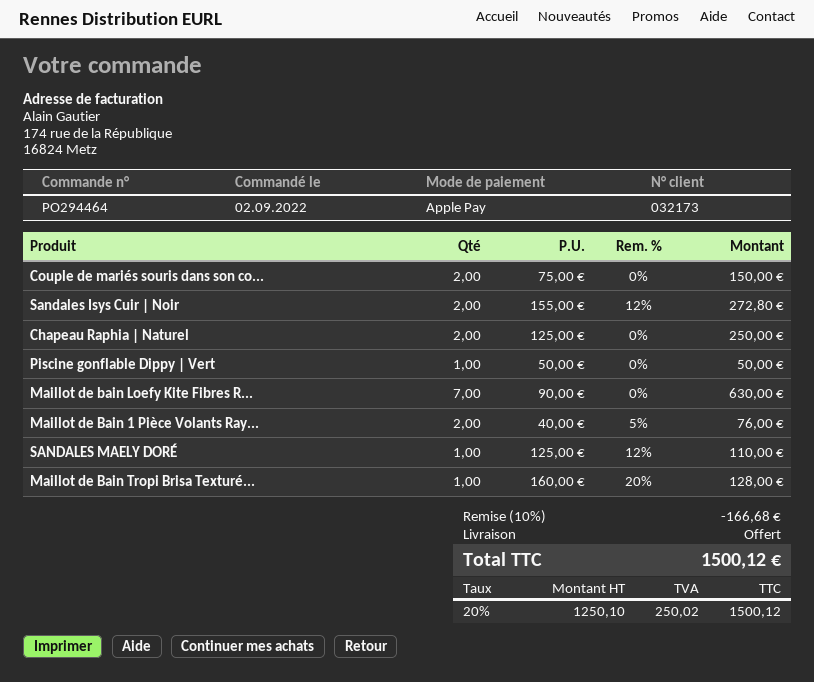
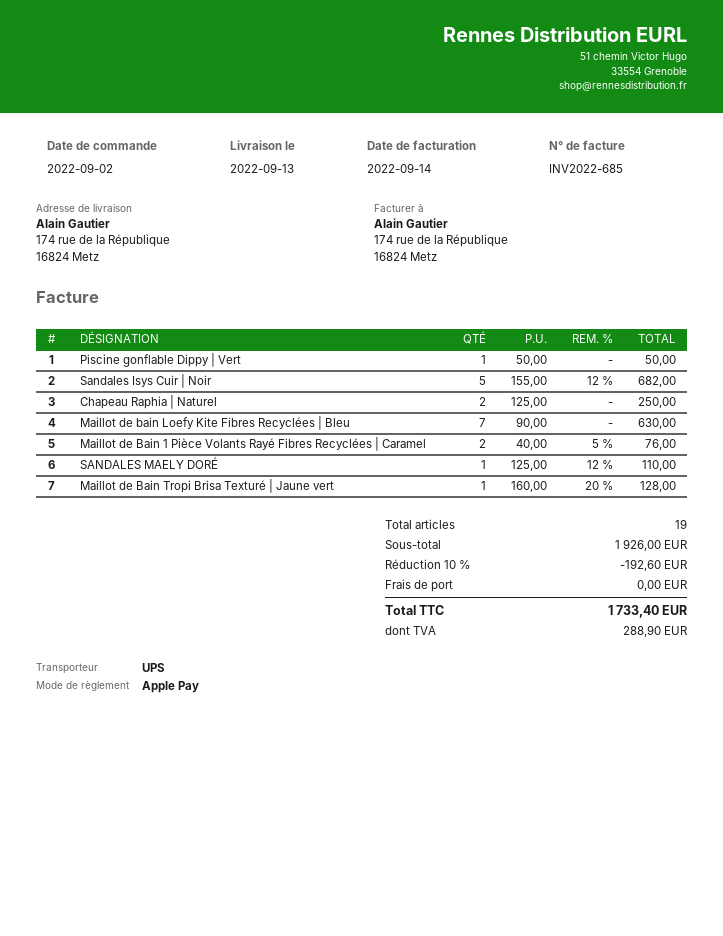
Couple de mariés souris dans son co...: 2 x 75.00 = 150.00 -> none
Sandales Isys Cuir | Noir: 2 x 155.00 - 12% = 272.80 -> 5 x 155.00 - 12% = 682.00
discount: 10% = 166.68 -> 10% = 192.60
tax: 250.02 -> 288.90
total: 1500.12 -> 1733.40

